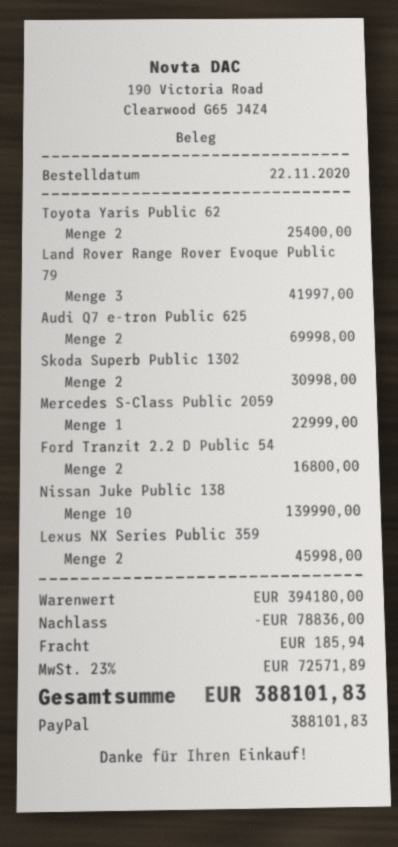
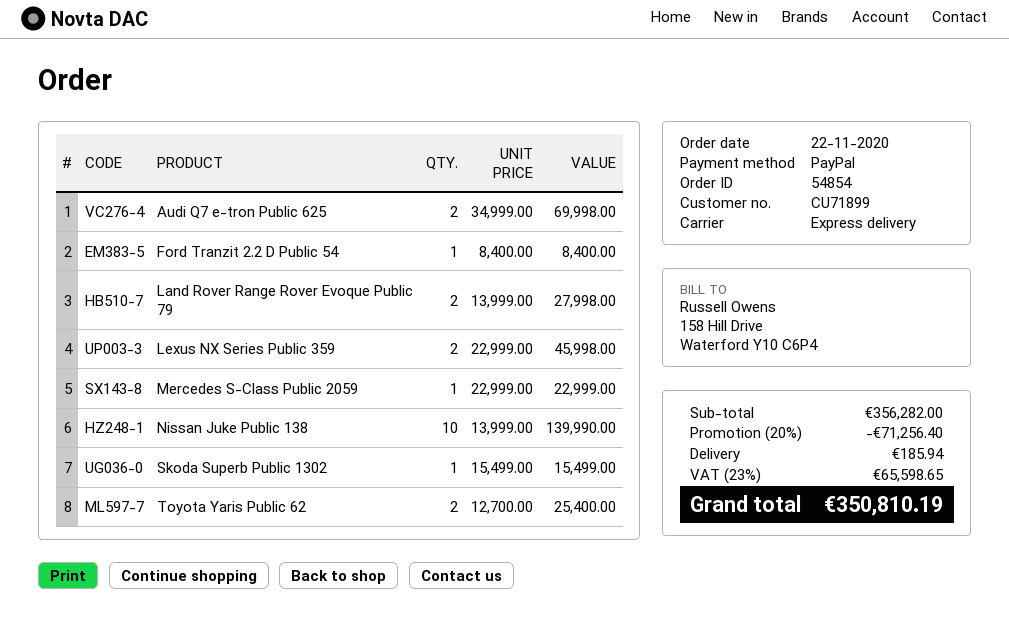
Land Rover Range Rover Evoque Public 79: 3 for 41997.00 -> 2 for 27998.00
Skoda Superb Public 1302: 2 for 30998.00 -> 1 for 15499.00
Ford Tranzit 2.2 D Public 54: 2 for 16800.00 -> 1 for 8400.00
subtotal: 394180.00 -> 356282.00
discount: 78836.00 -> 71256.40
tax: 23% = 72571.89 -> 23% = 65598.65
total: 388101.83 -> 350810.19

